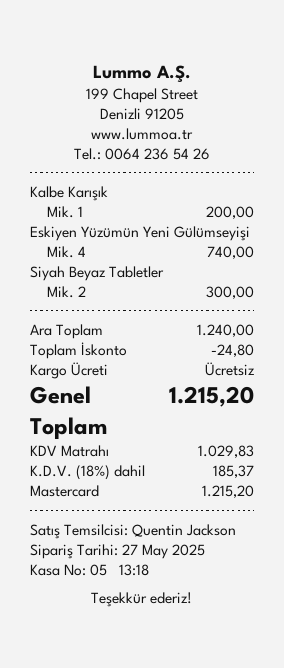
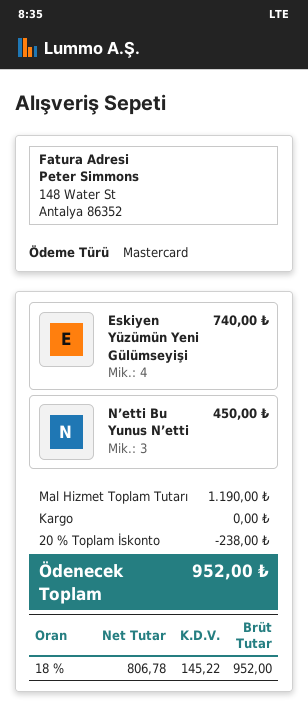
Kalbe Karışık: 1 for 200.00 -> none
Siyah Beyaz Tabletler: 2 for 300.00 -> none
N’etti Bu Yunus N’etti: none -> 3 for 450.00
subtotal: 1240.00 -> 1190.00
discount: 24.80 -> 238.00
net: 1029.83 -> 806.78
tax: 18% = 185.37 -> 18% = 145.22
total: 1215.20 -> 952.00

